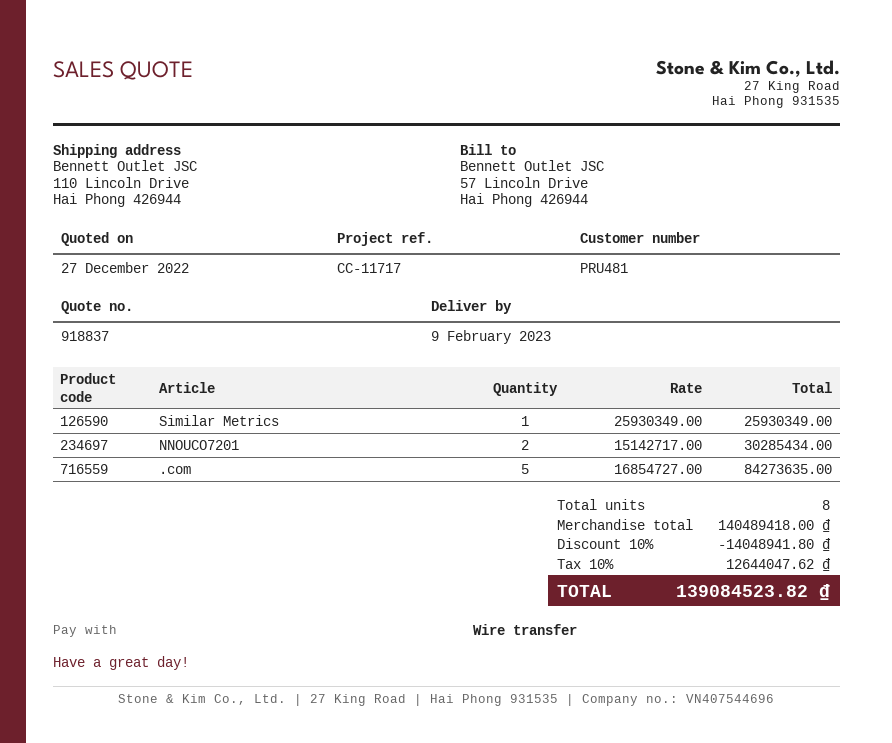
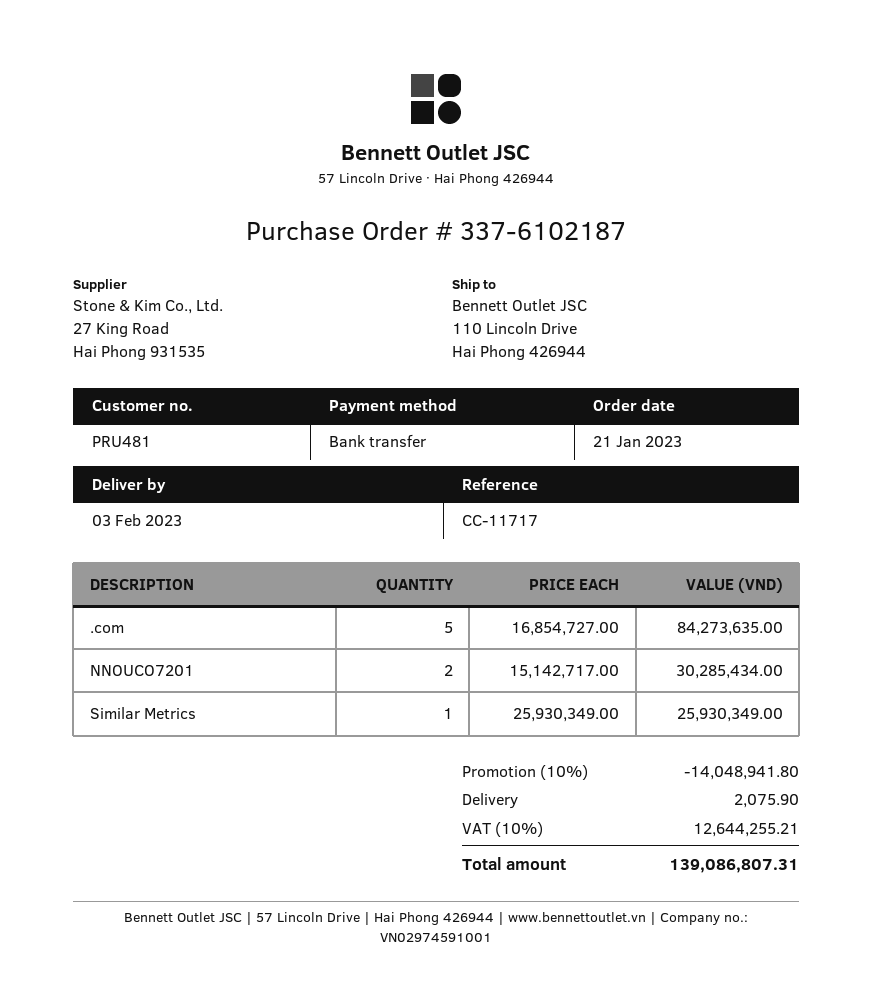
delivery date: 2023-02-09 -> 2023-02-03
shipping: none -> 2075.90
tax: 10% = 12644047.62 -> 10% = 12644255.21
total: 139084523.82 -> 139086807.31

